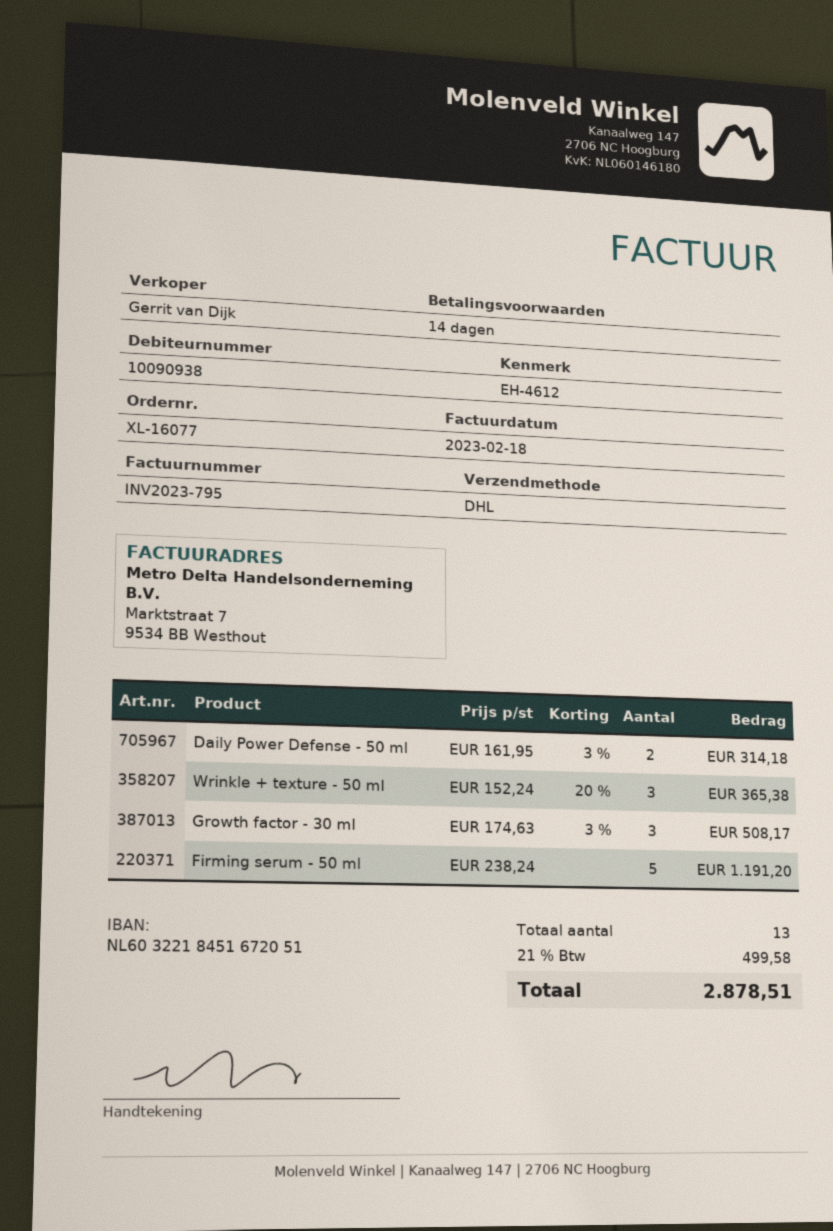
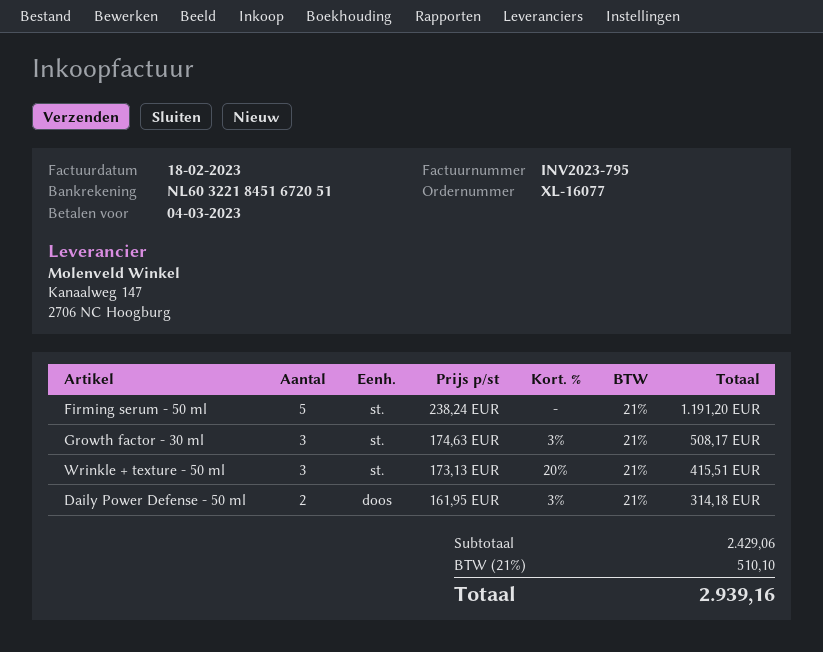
Wrinkle + texture - 50 ml: 3 x 152.24 - 20% = 365.38 -> 3 x 173.13 - 20% = 415.51
tax: 21% = 499.58 -> 21% = 510.10
total: 2878.51 -> 2939.16

